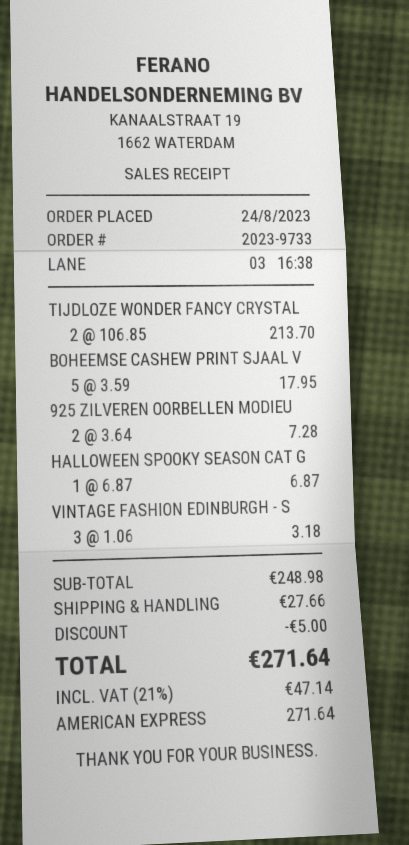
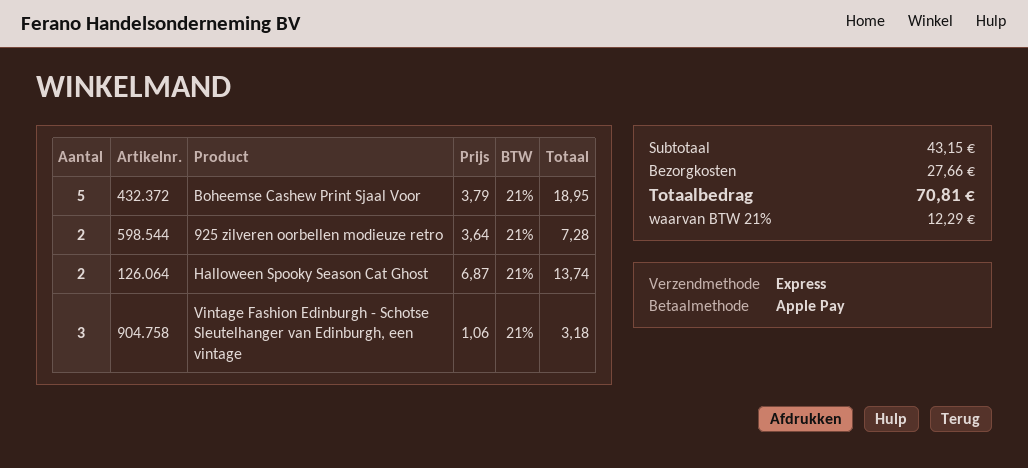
payment method: American Express -> Apple Pay
TIJDLOZE WONDER FANCY CRYSTAL: 2 x 106.85 = 213.70 -> none
BOHEEMSE CASHEW PRINT SJAAL V: 5 x 3.59 = 17.95 -> 5 x 3.79 = 18.95
HALLOWEEN SPOOKY SEASON CAT G: 1 x 6.87 = 6.87 -> 2 x 6.87 = 13.74
subtotal: 248.98 -> 43.15
discount: 5.00 -> none
tax: 21% = 47.14 -> 21% = 12.29
total: 271.64 -> 70.81

